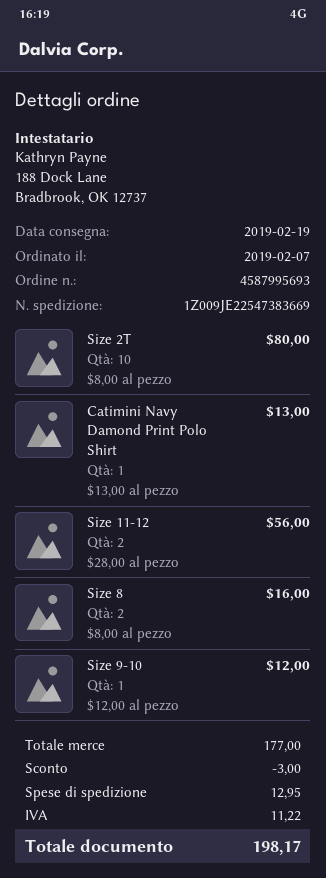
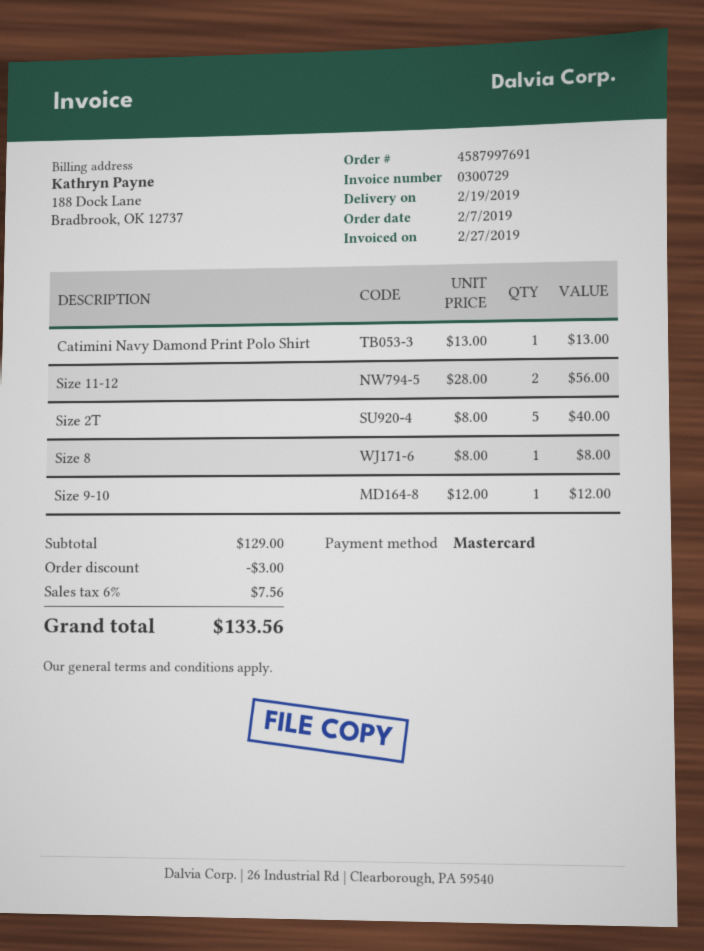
order number: 4587995693 -> 4587997691
Size 2T: 10 x 8.00 = 80.00 -> 5 x 8.00 = 40.00
Size 8: 2 x 8.00 = 16.00 -> 1 x 8.00 = 8.00
subtotal: 177.00 -> 129.00
shipping: 12.95 -> none
tax: 11.22 -> 7.56
total: 198.17 -> 133.56

